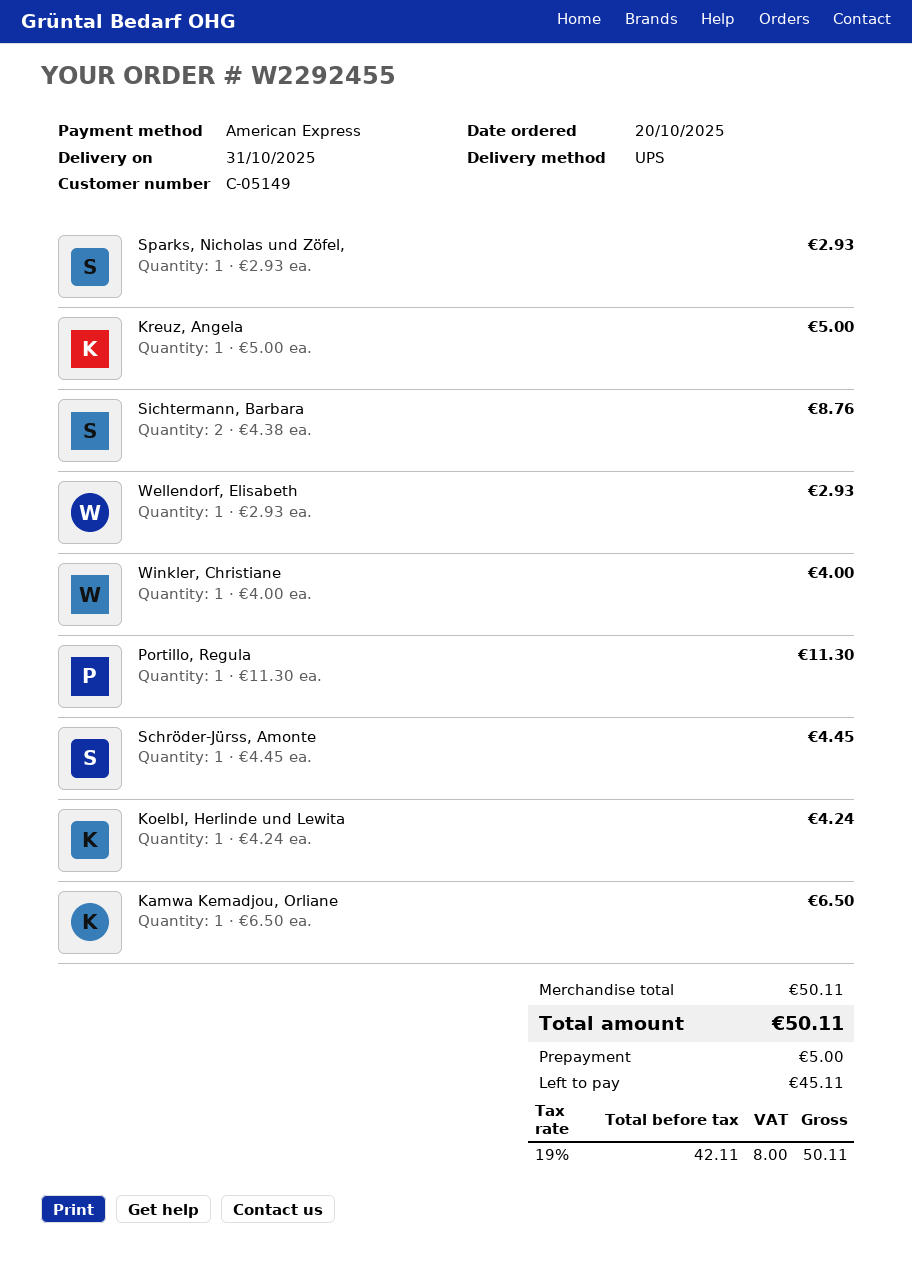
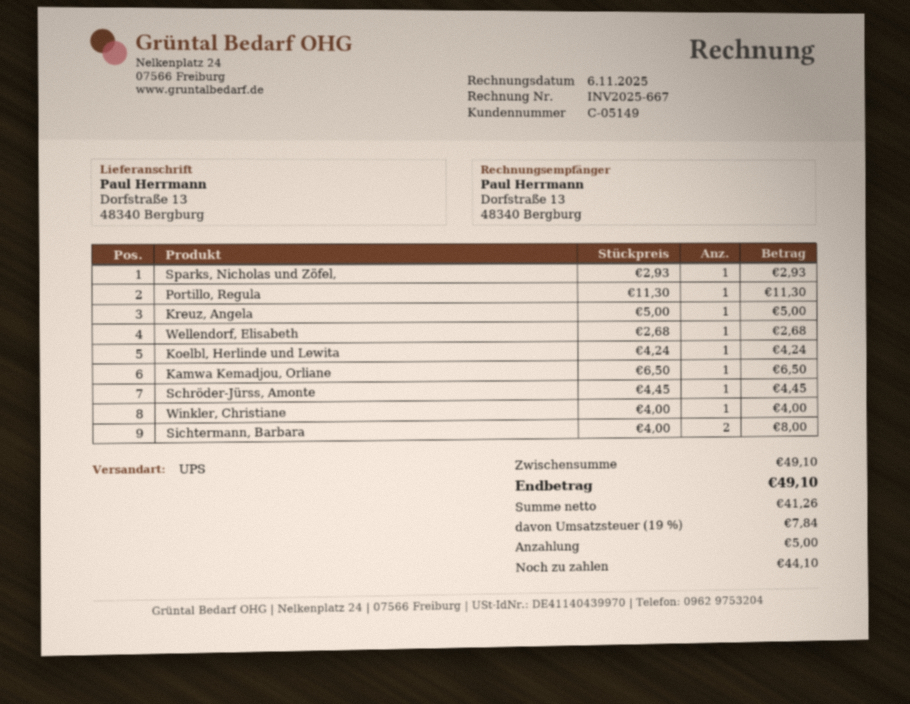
Sichtermann, Barbara: 2 x 4.38 = 8.76 -> 2 x 4.00 = 8.00
Wellendorf, Elisabeth: 1 x 2.93 = 2.93 -> 1 x 2.68 = 2.68
subtotal: 50.11 -> 49.10
net: 42.11 -> 41.26
tax: 19% = 8.00 -> 19% = 7.84
total: 50.11 -> 49.10
balance: 45.11 -> 44.10

